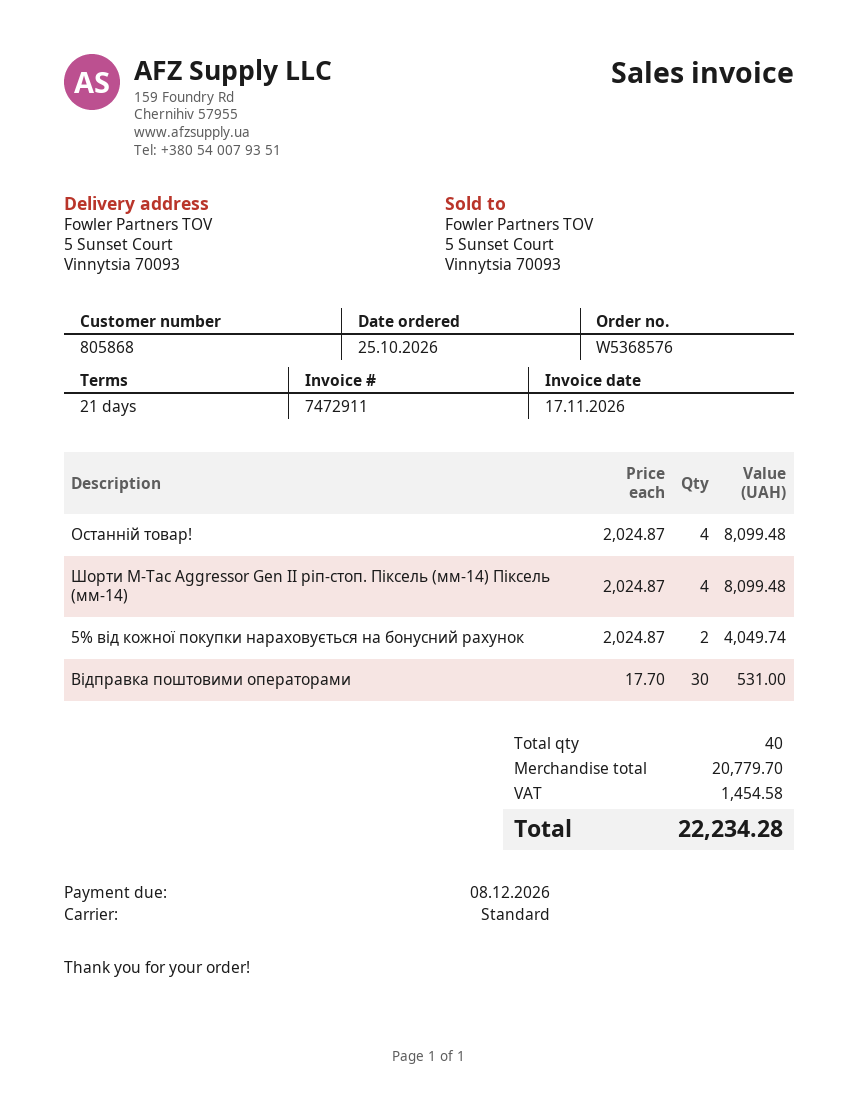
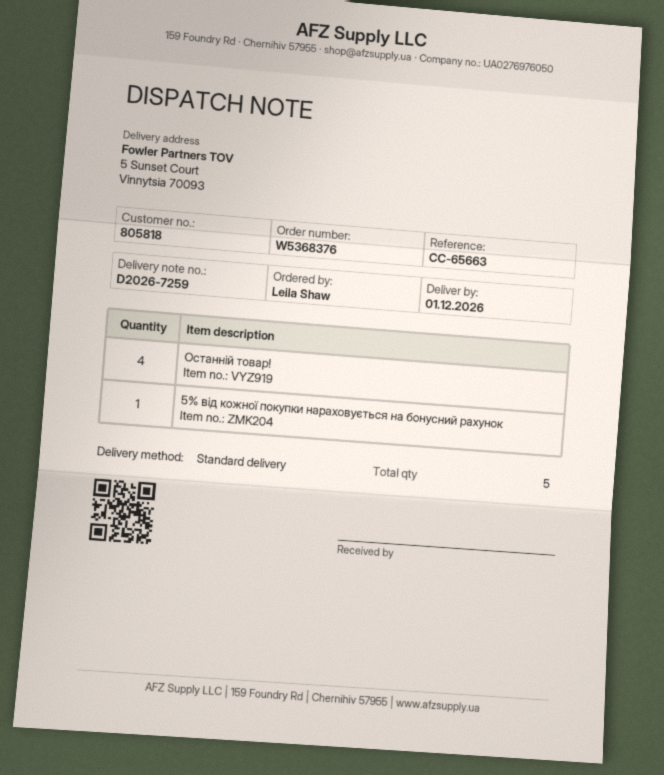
order number: W5368576 -> W5368376
customer number: 805868 -> 805818
Шорти M-Tac Aggressor Gen II ріп-стоп. Піксель (мм-14) Піксель (мм-14): 4 -> none
5% від кожної покупки нараховується на бонусний рахунок: 2 -> 1
Відправка поштовими операторами: 30 -> none
total quantity: 40 -> 5

